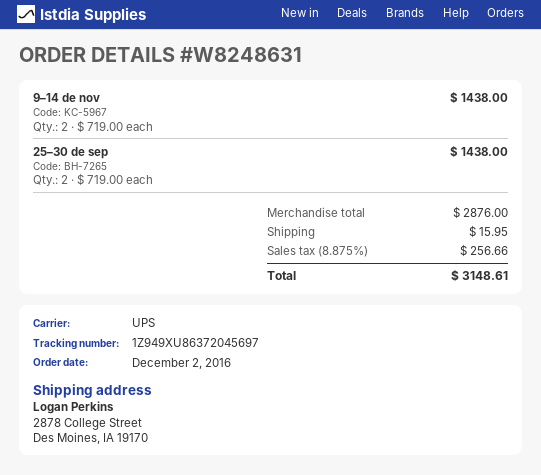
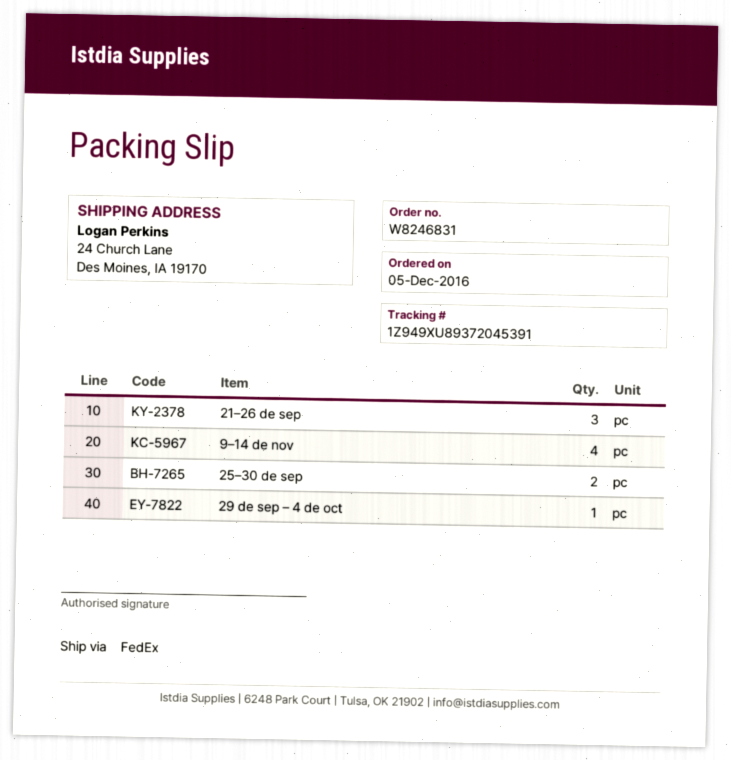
order number: W8248631 -> W8246831
order date: 2016-12-02 -> 2016-12-05
shipping method: UPS -> FedEx
tracking number: 1Z949XU86372045697 -> 1Z949XU89372045391
ship to: 2878 College Street, Des Moines, IA 19170 -> 24 Church Lane, Des Moines, IA 19170
9–14 de nov: 2 -> 4
21–26 de sep: none -> 3
29 de sep – 4 de oct: none -> 1

